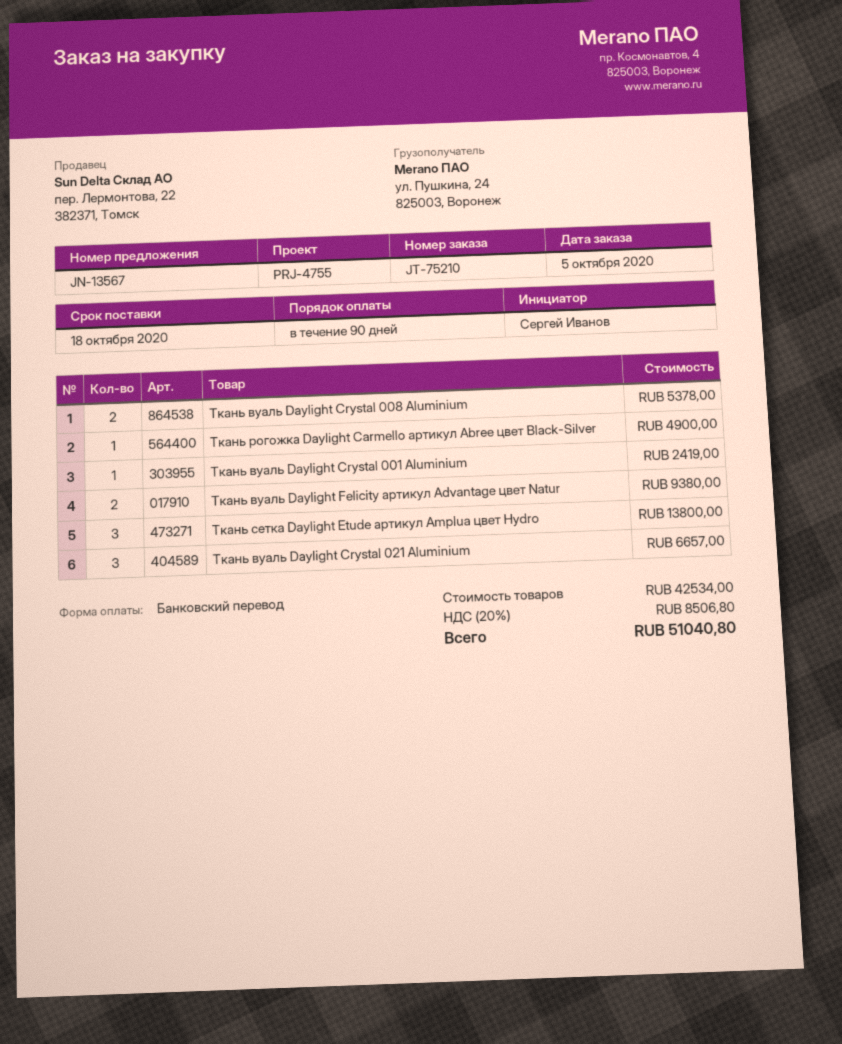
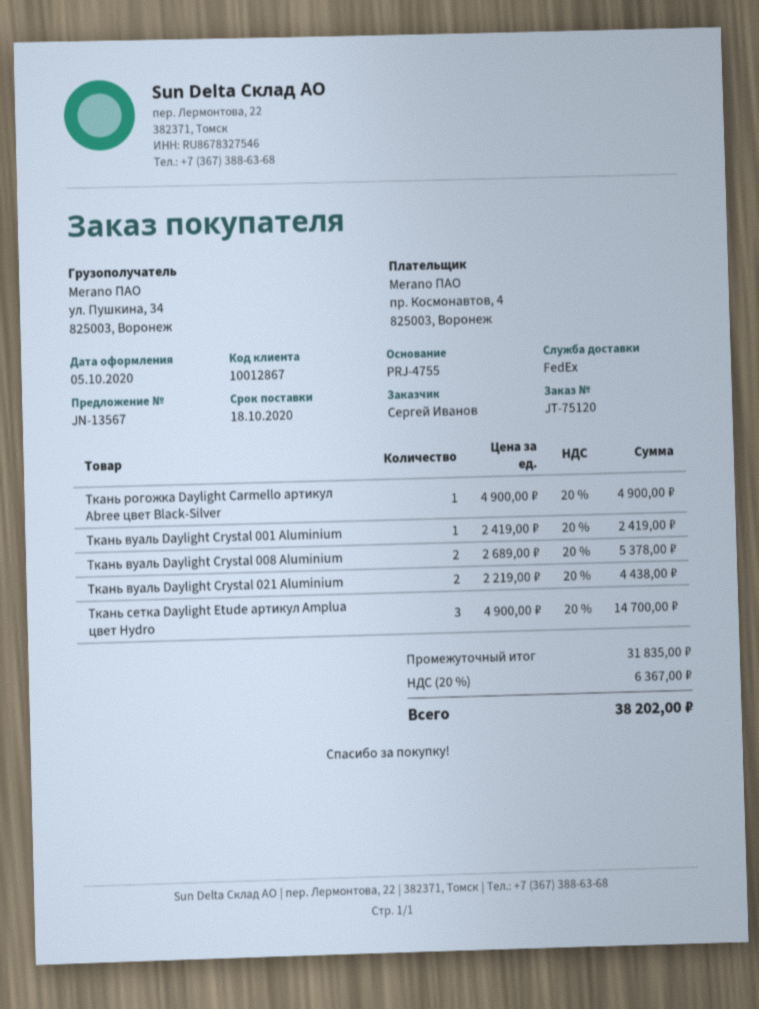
order number: JT-75210 -> JT-75120
ship to: ул. Пушкина, 24, 825003, Воронеж -> ул. Пушкина, 34, 825003, Воронеж
Ткань вуаль Daylight Felicity артикул Advantage цвет Natur: 2 for 9380.00 -> none
Ткань сетка Daylight Etude артикул Amplua цвет Hydro: 3 for 13800.00 -> 3 for 14700.00
Ткань вуаль Daylight Crystal 021 Aluminium: 3 for 6657.00 -> 2 for 4438.00
subtotal: 42534.00 -> 31835.00
tax: 20% = 8506.80 -> 20% = 6367.00
total: 51040.80 -> 38202.00

